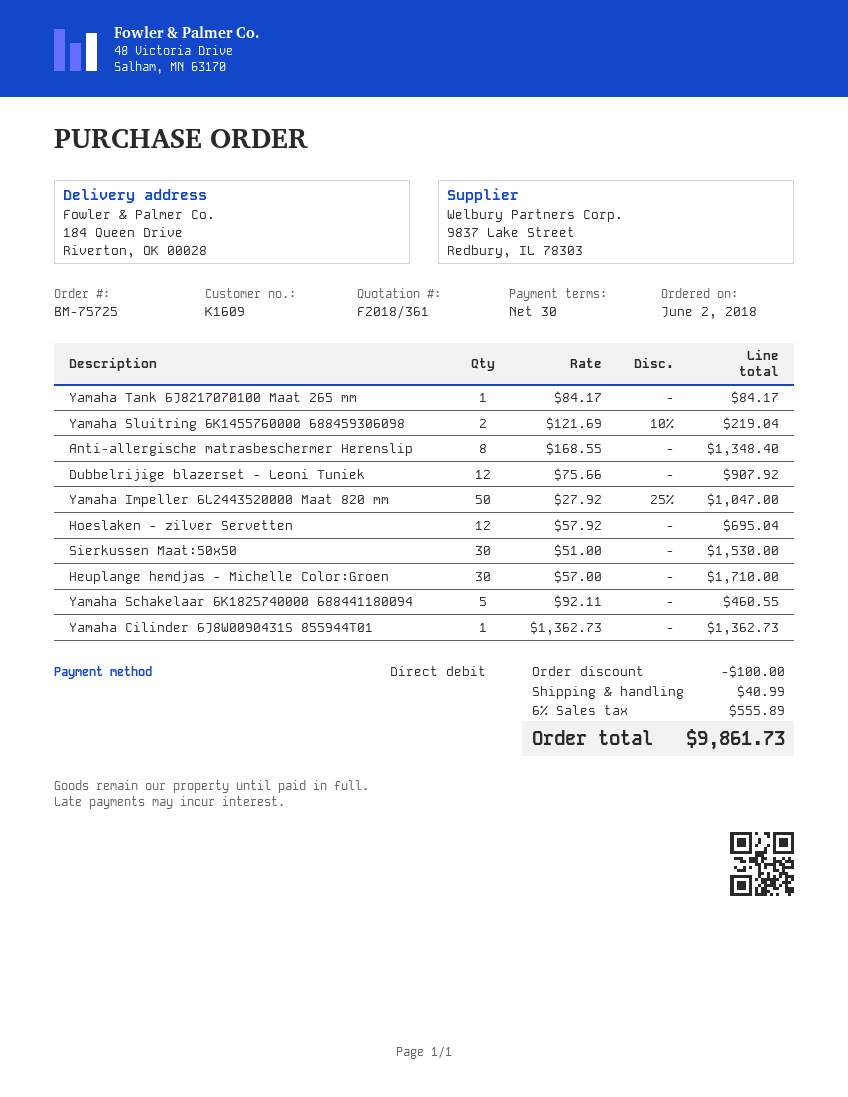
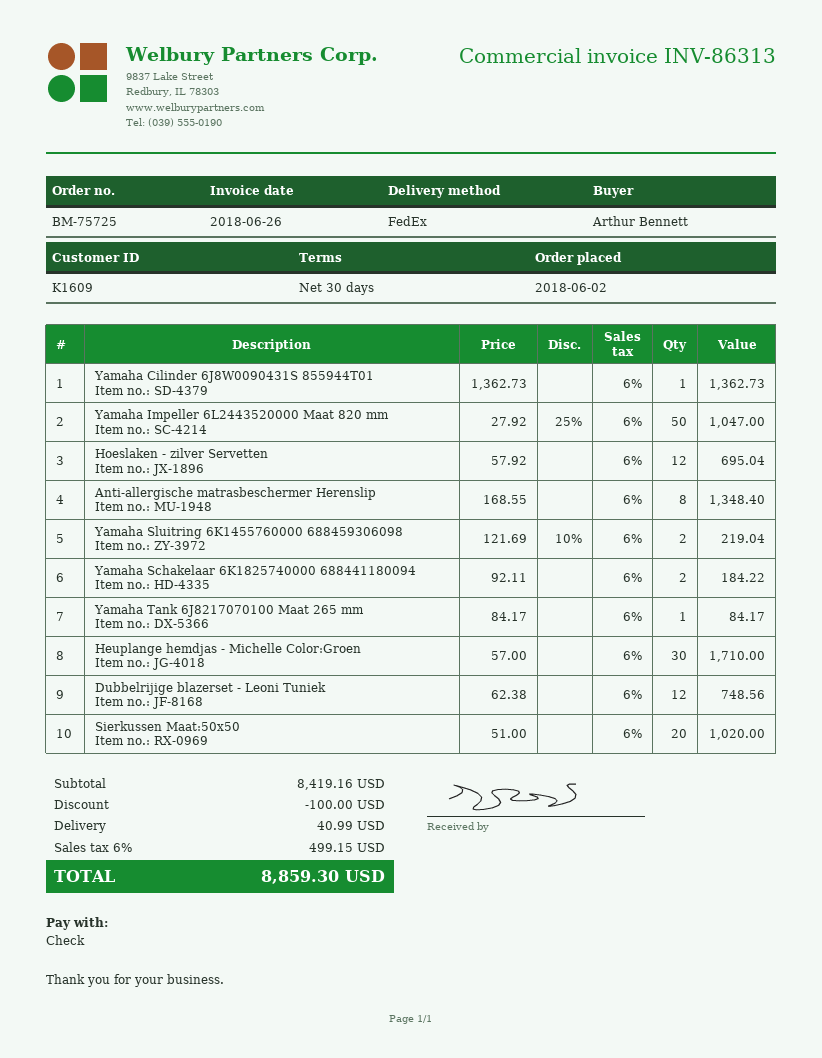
payment method: direct debit -> cheque
Dubbelrijige blazerset - Leoni Tuniek: 12 x 75.66 = 907.92 -> 12 x 62.38 = 748.56
Sierkussen Maat:50x50: 30 x 51.00 = 1530.00 -> 20 x 51.00 = 1020.00
Yamaha Schakelaar 6K1825740000 688441180094: 5 x 92.11 = 460.55 -> 2 x 92.11 = 184.22
tax: 6% = 555.89 -> 6% = 499.15
total: 9861.73 -> 8859.30

